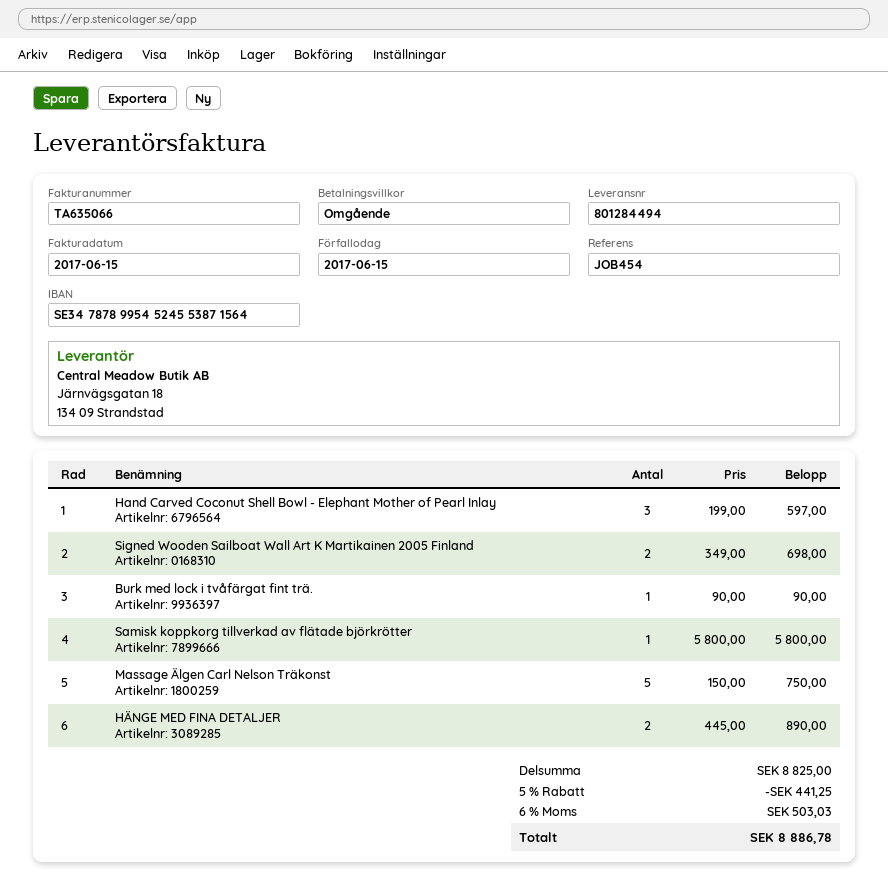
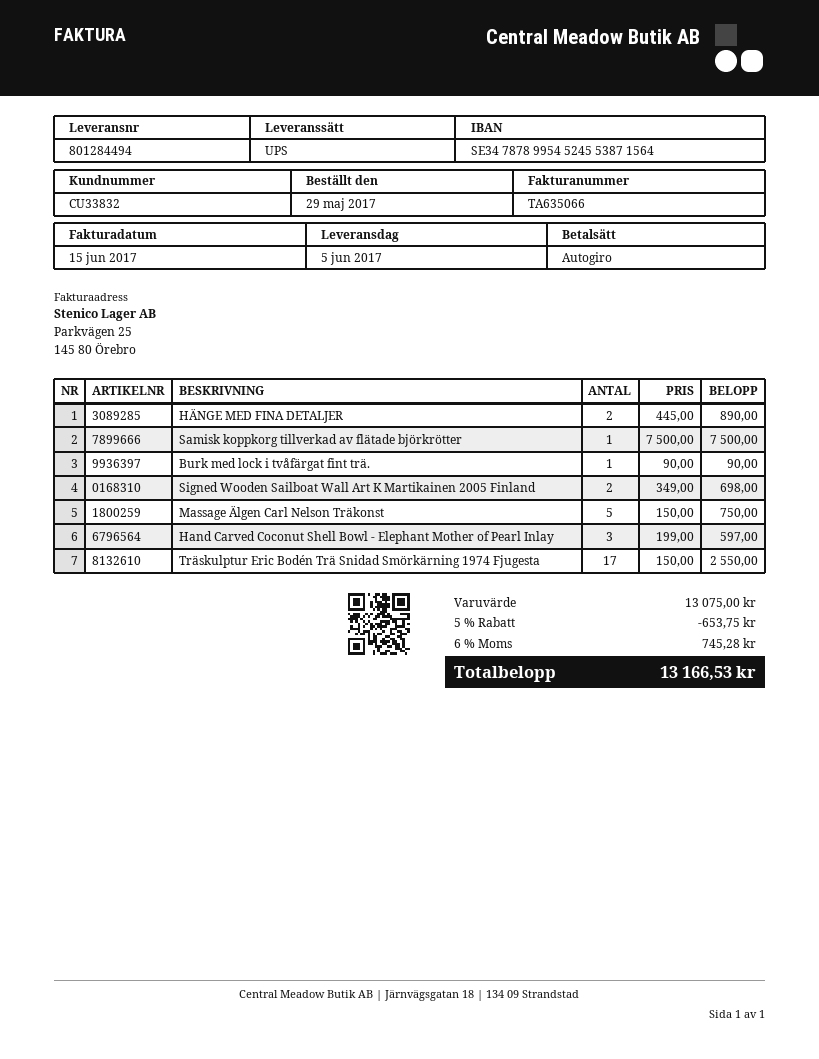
Samisk koppkorg tillverkad av flätade björkrötter: 1 x 5800.00 = 5800.00 -> 1 x 7500.00 = 7500.00
Träskulptur Eric Bodén Trä Snidad Smörkärning 1974 Fjugesta: none -> 17 x 150.00 = 2550.00
subtotal: 8825.00 -> 13075.00
discount: 5% = 441.25 -> 5% = 653.75
tax: 6% = 503.03 -> 6% = 745.28
total: 8886.78 -> 13166.53

